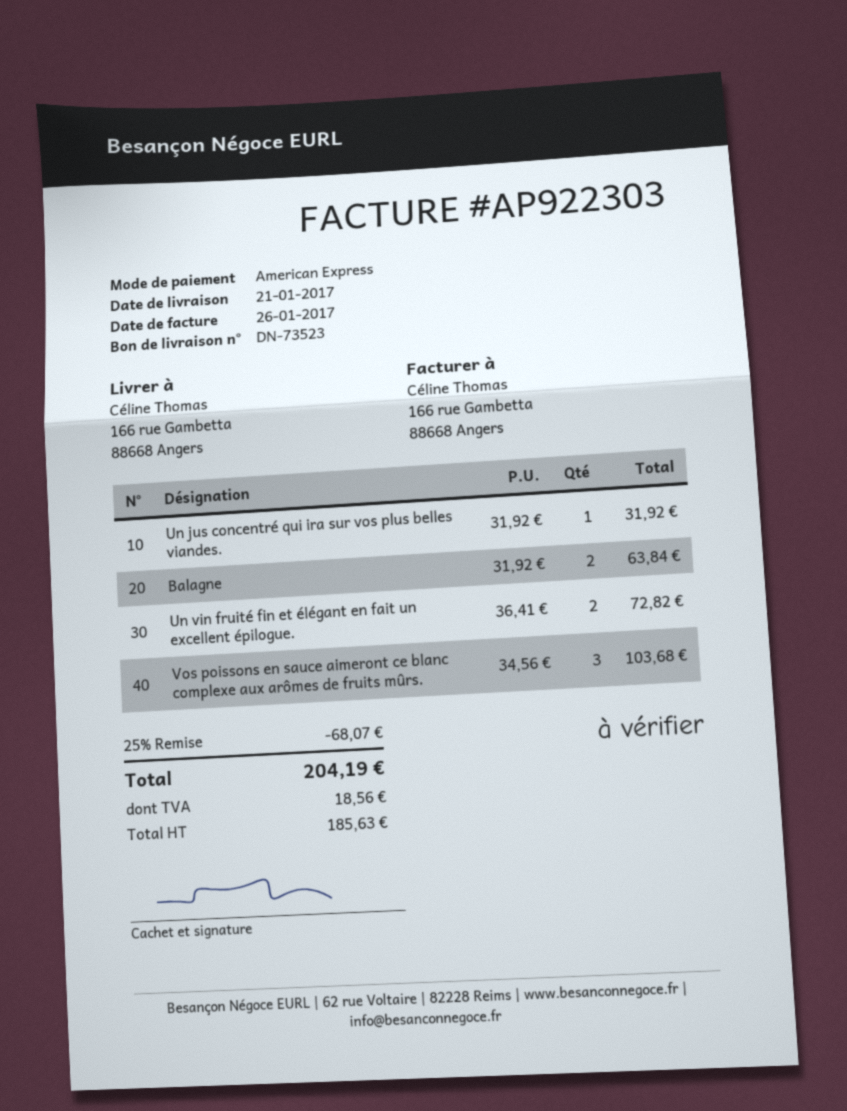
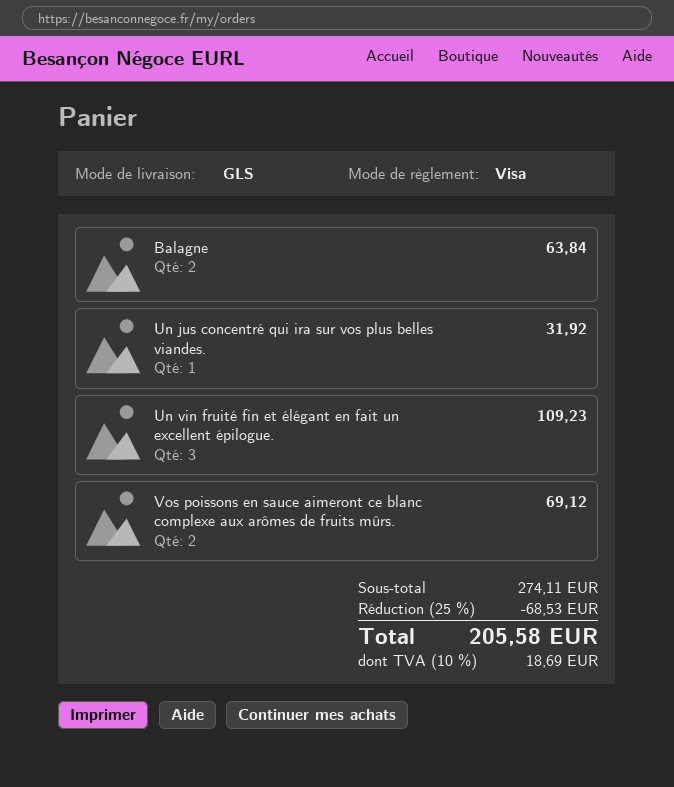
payment method: American Express -> Visa
Un vin fruité fin et élégant en fait un excellent épilogue.: 2 for 72.82 -> 3 for 109.23
Vos poissons en sauce aimeront ce blanc complexe aux arômes de fruits mûrs.: 3 for 103.68 -> 2 for 69.12
discount: 25% = 68.07 -> 25% = 68.53
tax: 18.56 -> 18.69
total: 204.19 -> 205.58

